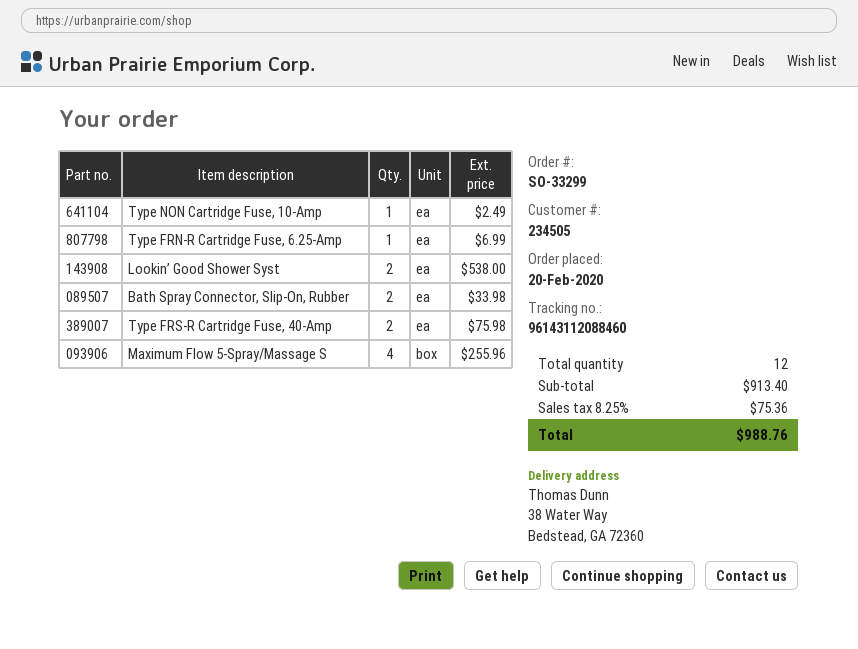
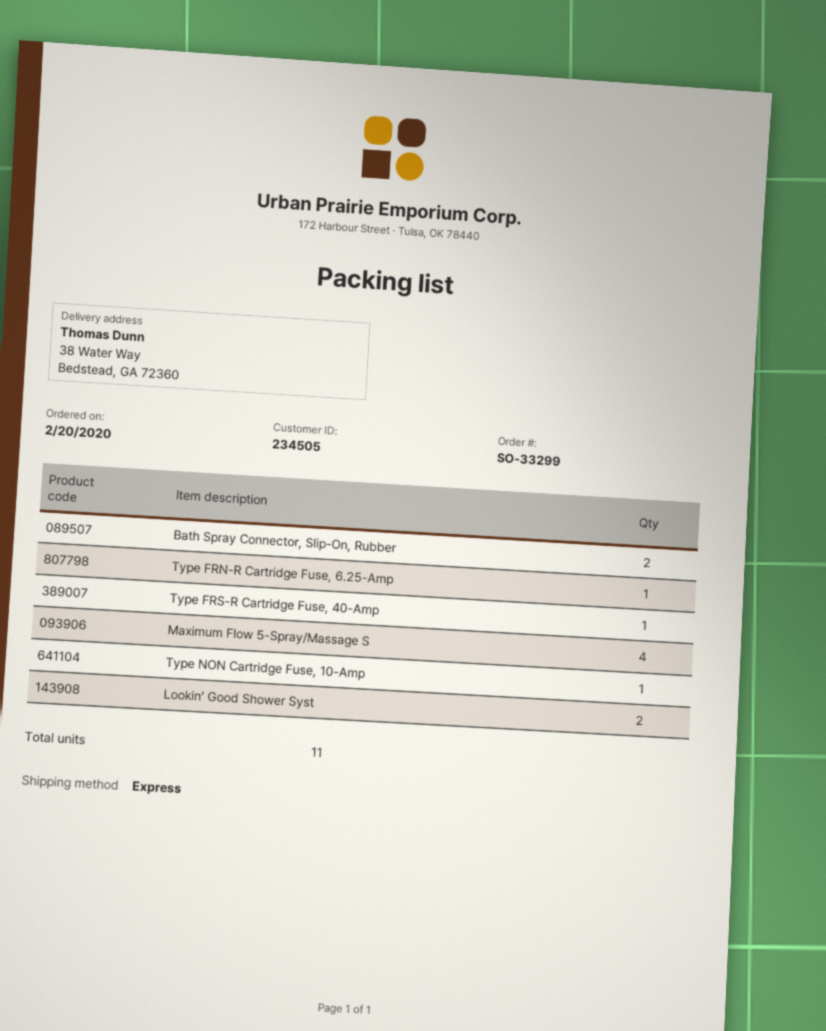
Type FRS-R Cartridge Fuse, 40-Amp: 2 -> 1
total quantity: 12 -> 11

